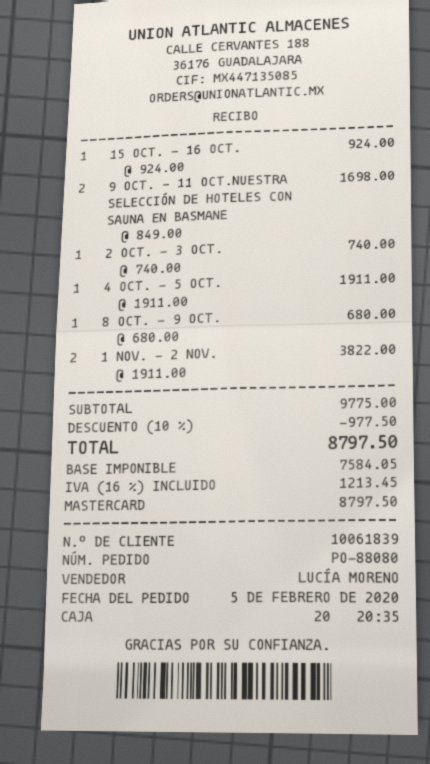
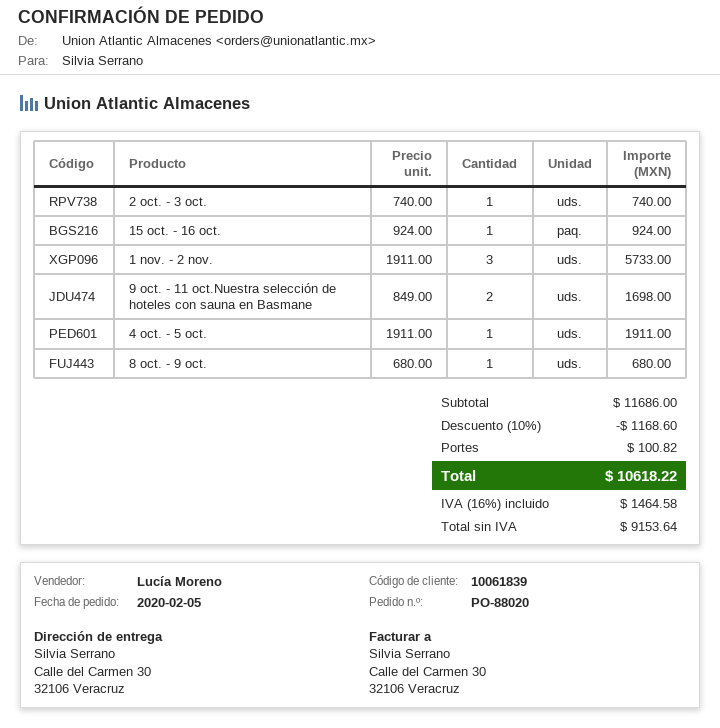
order number: PO-88080 -> PO-88020
1 NOV. - 2 NOV.: 2 x 1911.00 = 3822.00 -> 3 x 1911.00 = 5733.00
subtotal: 9775.00 -> 11686.00
discount: 10% = 977.50 -> 10% = 1168.60
shipping: none -> 100.82
net: 7584.05 -> 9153.64
tax: 16% = 1213.45 -> 16% = 1464.58
total: 8797.50 -> 10618.22

